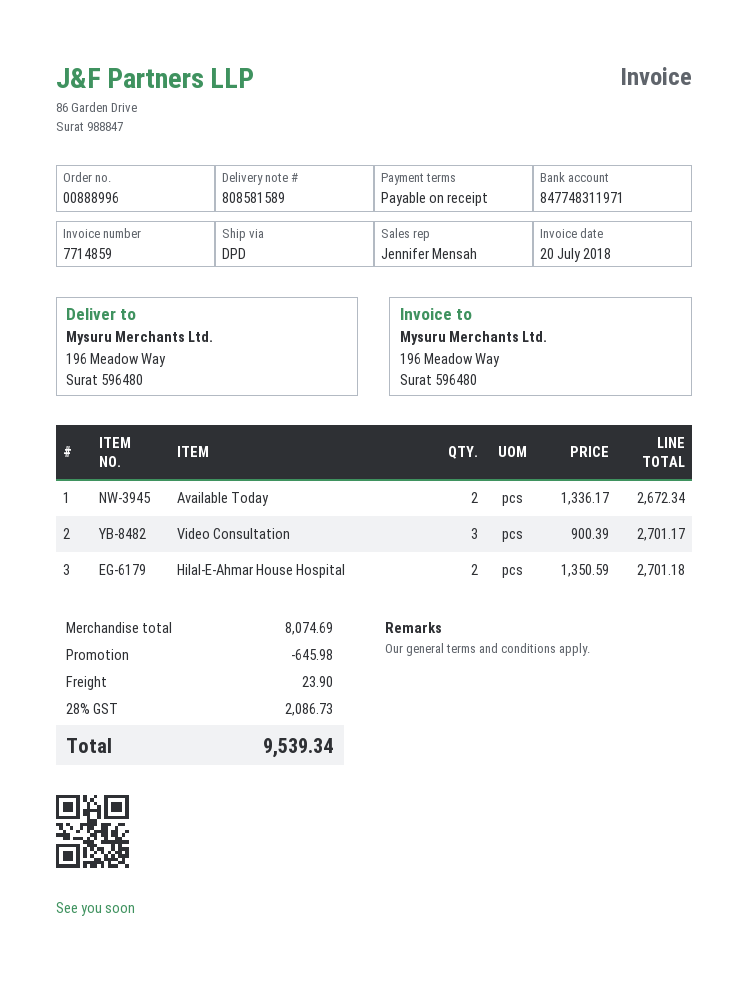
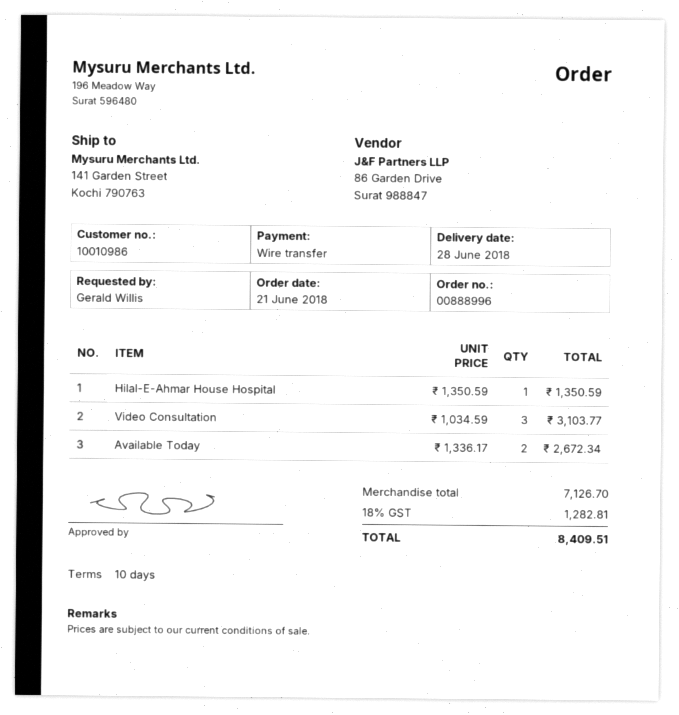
payment terms: on receipt -> 10 days
ship to: 196 Meadow Way, Surat 596480 -> 141 Garden Street, Kochi 790763
Video Consultation: 3 x 900.39 = 2701.17 -> 3 x 1034.59 = 3103.77
Hilal-E-Ahmar House Hospital: 2 x 1350.59 = 2701.18 -> 1 x 1350.59 = 1350.59
subtotal: 8074.69 -> 7126.70
discount: 645.98 -> none
shipping: 23.90 -> none
tax: 28% = 2086.73 -> 18% = 1282.81
total: 9539.34 -> 8409.51

